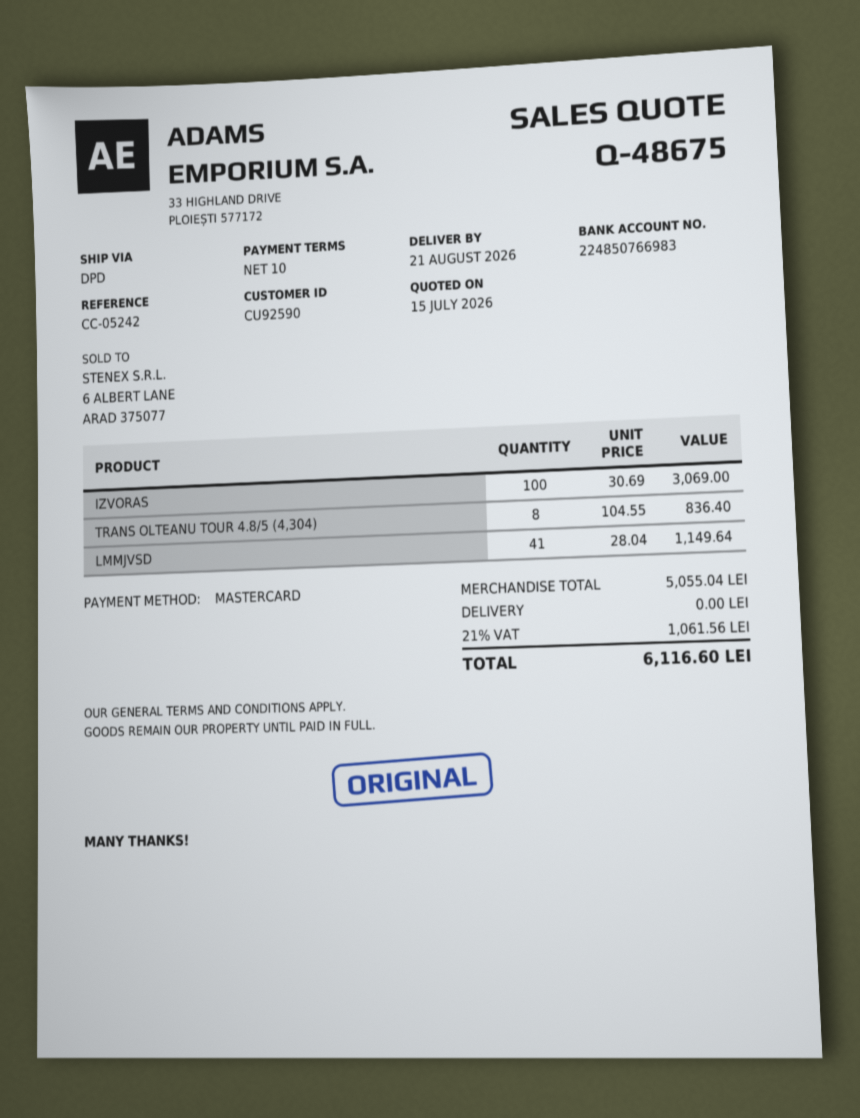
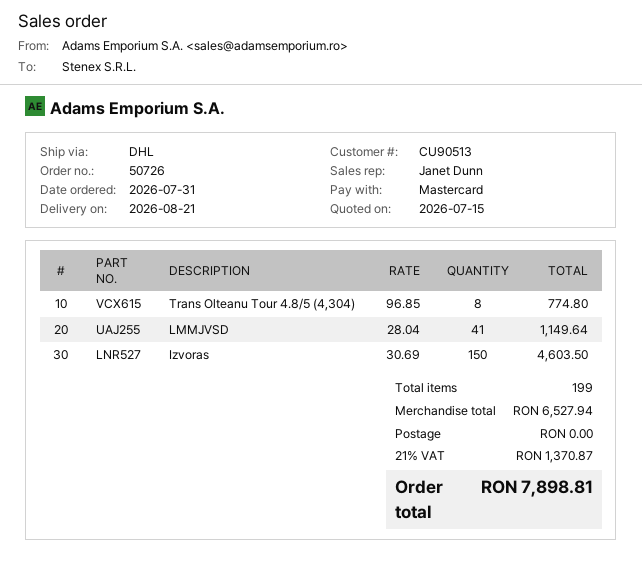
customer number: CU92590 -> CU90513
shipping method: DPD -> DHL
IZVORAS: 100 x 30.69 = 3069.00 -> 150 x 30.69 = 4603.50
TRANS OLTEANU TOUR 4.8/5 (4,304): 8 x 104.55 = 836.40 -> 8 x 96.85 = 774.80
subtotal: 5055.04 -> 6527.94
tax: 21% = 1061.56 -> 21% = 1370.87
total: 6116.60 -> 7898.81

